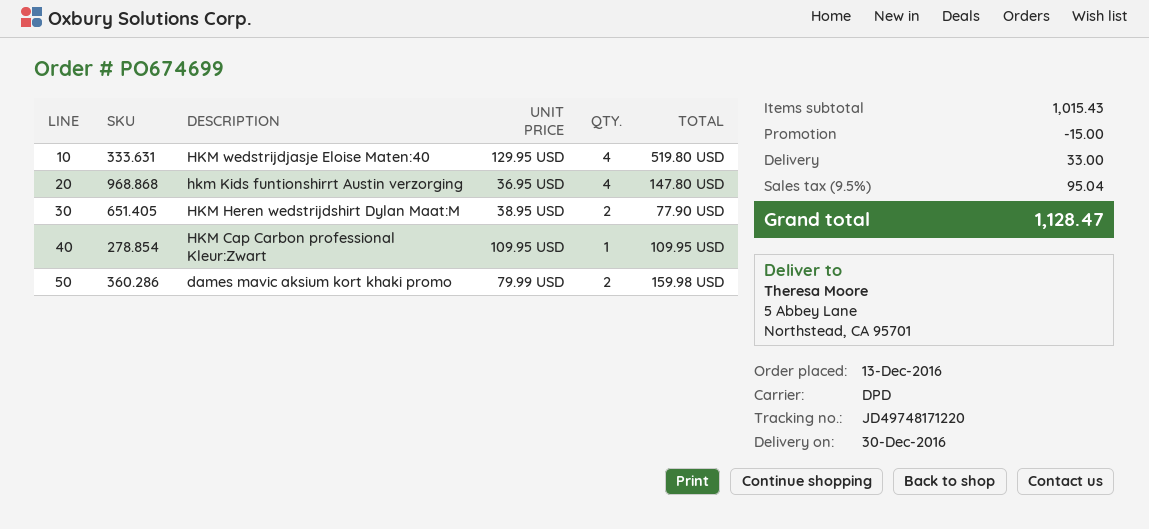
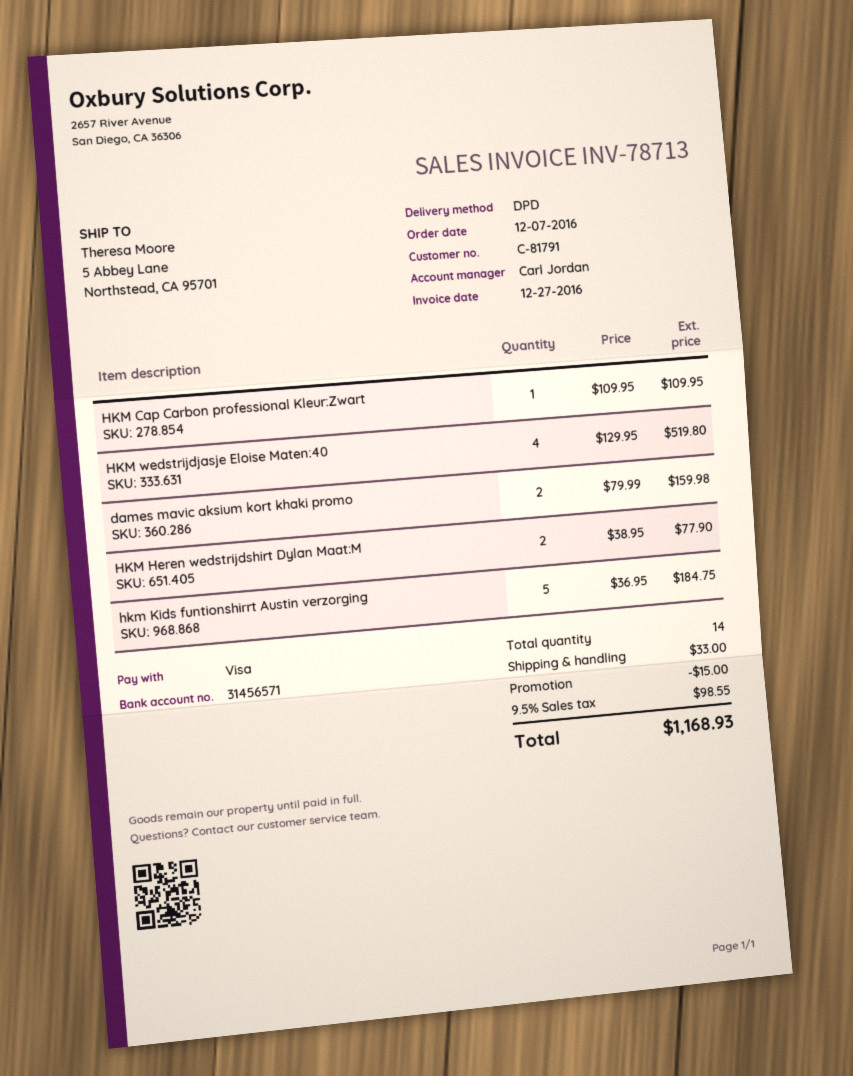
order date: 2016-12-13 -> 2016-12-07
hkm Kids funtionshirrt Austin verzorging: 4 x 36.95 = 147.80 -> 5 x 36.95 = 184.75
tax: 9.5% = 95.04 -> 9.5% = 98.55
total: 1128.47 -> 1168.93

